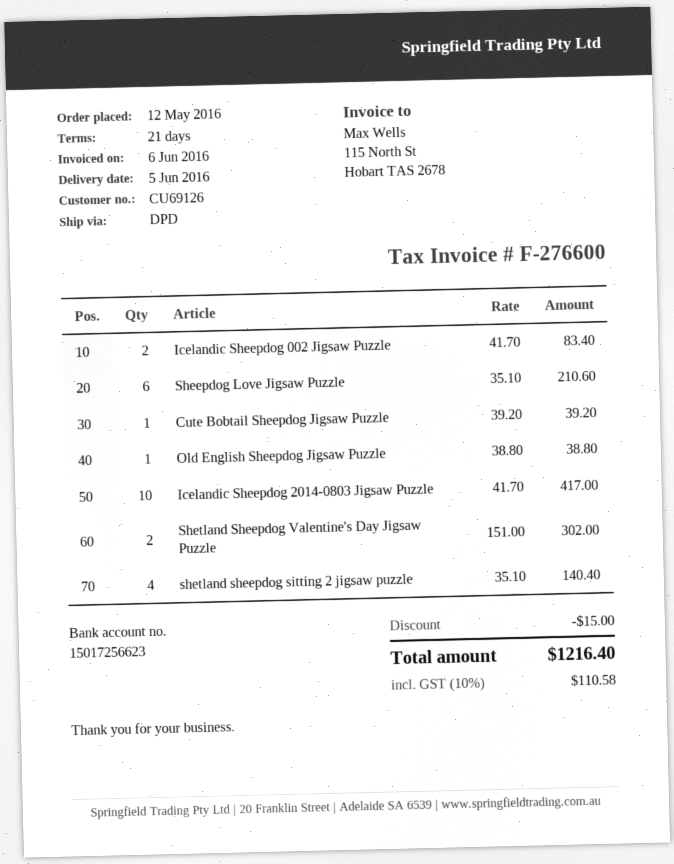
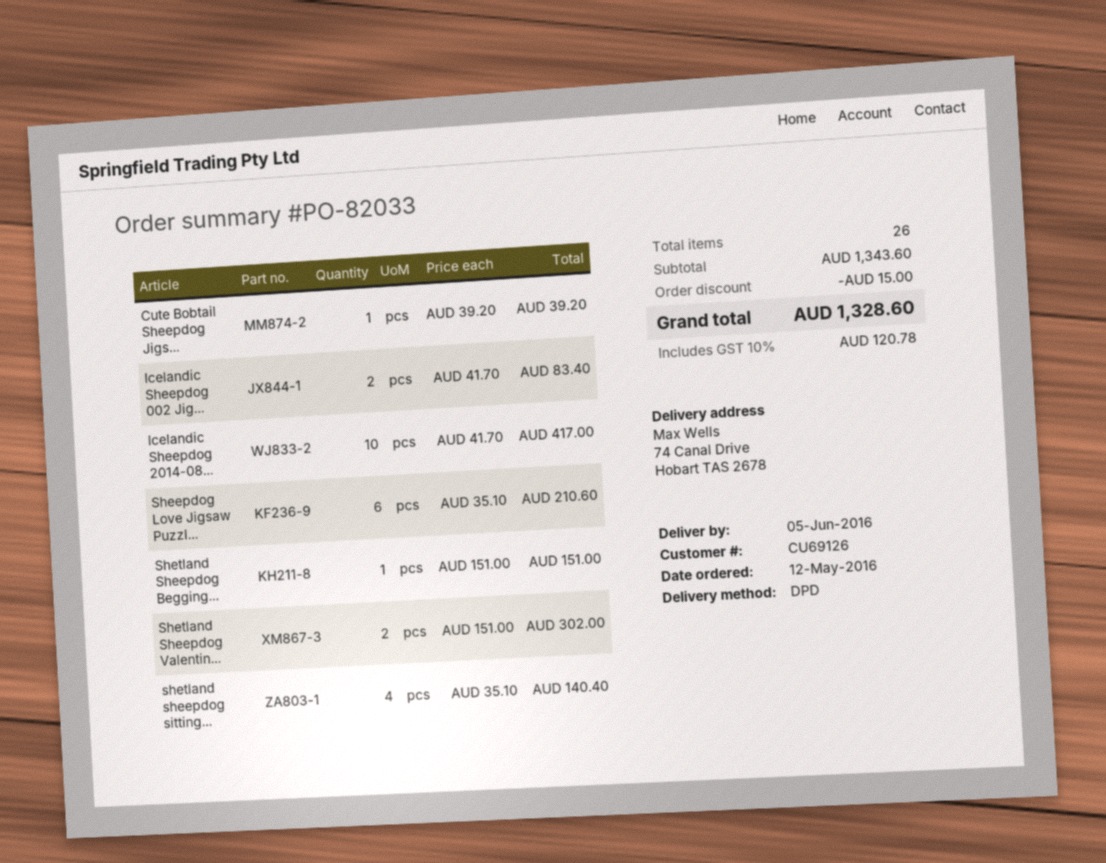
Old English Sheepdog Jigsaw Puzzle: 1 x 38.80 = 38.80 -> none
Shetland Sheepdog Begging...: none -> 1 x 151.00 = 151.00
tax: 10% = 110.58 -> 10% = 120.78
total: 1216.40 -> 1328.60

